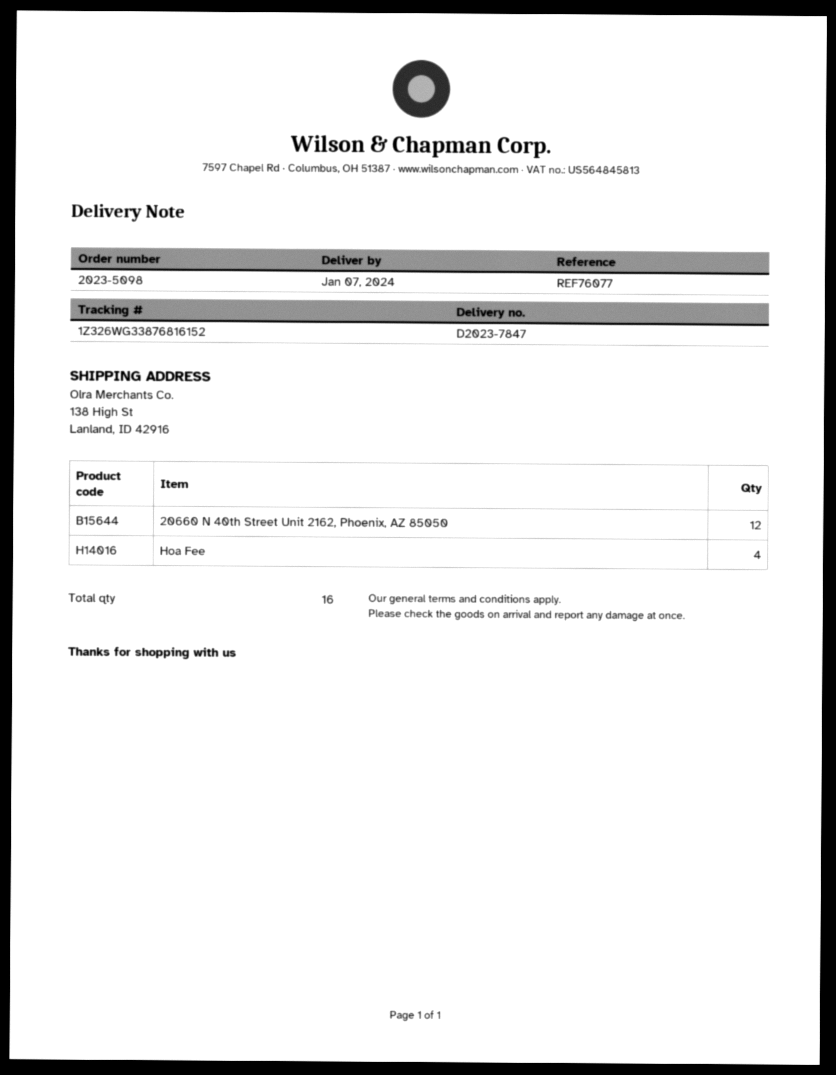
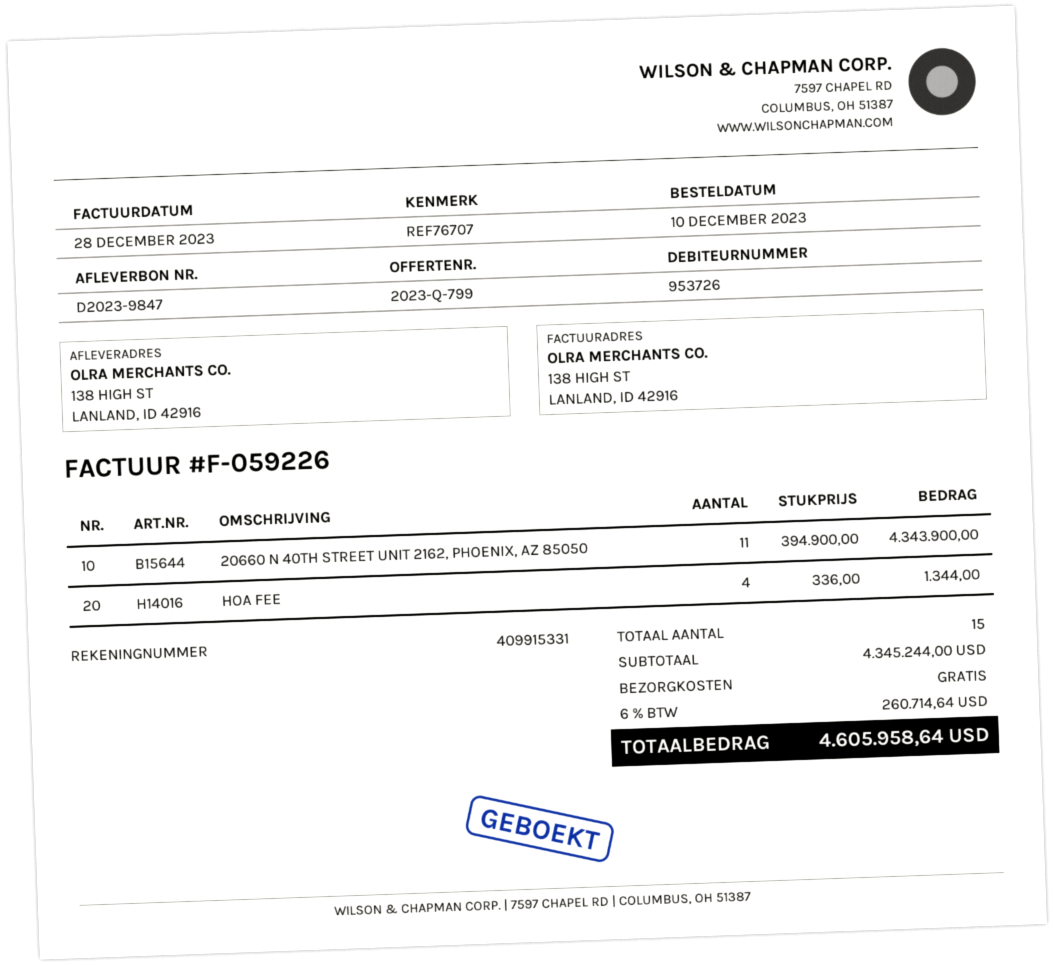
delivery note number: D2023-7847 -> D2023-9847
reference: REF76077 -> REF76707
20660 N 40th Street Unit 2162, Phoenix, AZ 85050: 12 -> 11
total quantity: 16 -> 15

